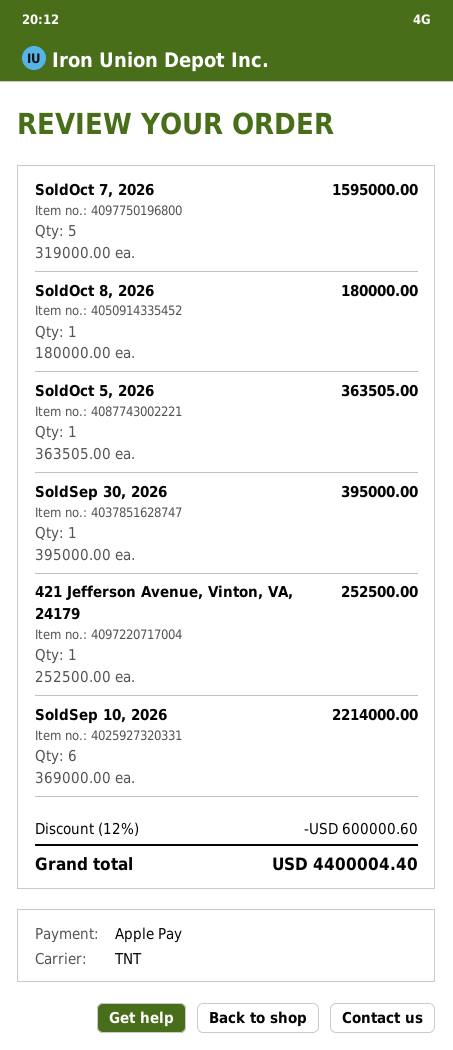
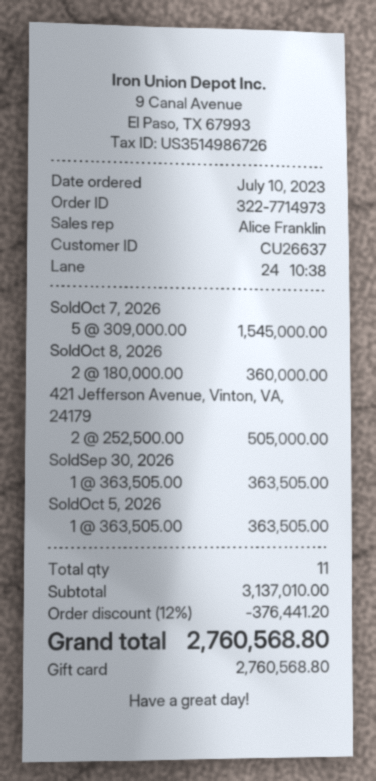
payment method: Apple Pay -> gift card
SoldOct 7, 2026: 5 x 319000.00 = 1595000.00 -> 5 x 309000.00 = 1545000.00
SoldOct 8, 2026: 1 x 180000.00 = 180000.00 -> 2 x 180000.00 = 360000.00
SoldSep 30, 2026: 1 x 395000.00 = 395000.00 -> 1 x 363505.00 = 363505.00
421 Jefferson Avenue, Vinton, VA, 24179: 1 x 252500.00 = 252500.00 -> 2 x 252500.00 = 505000.00
SoldSep 10, 2026: 6 x 369000.00 = 2214000.00 -> none
discount: 12% = 600000.60 -> 12% = 376441.20
total: 4400004.40 -> 2760568.80

